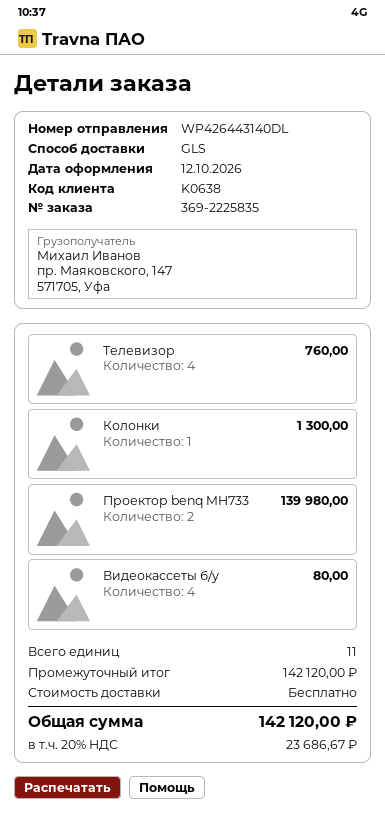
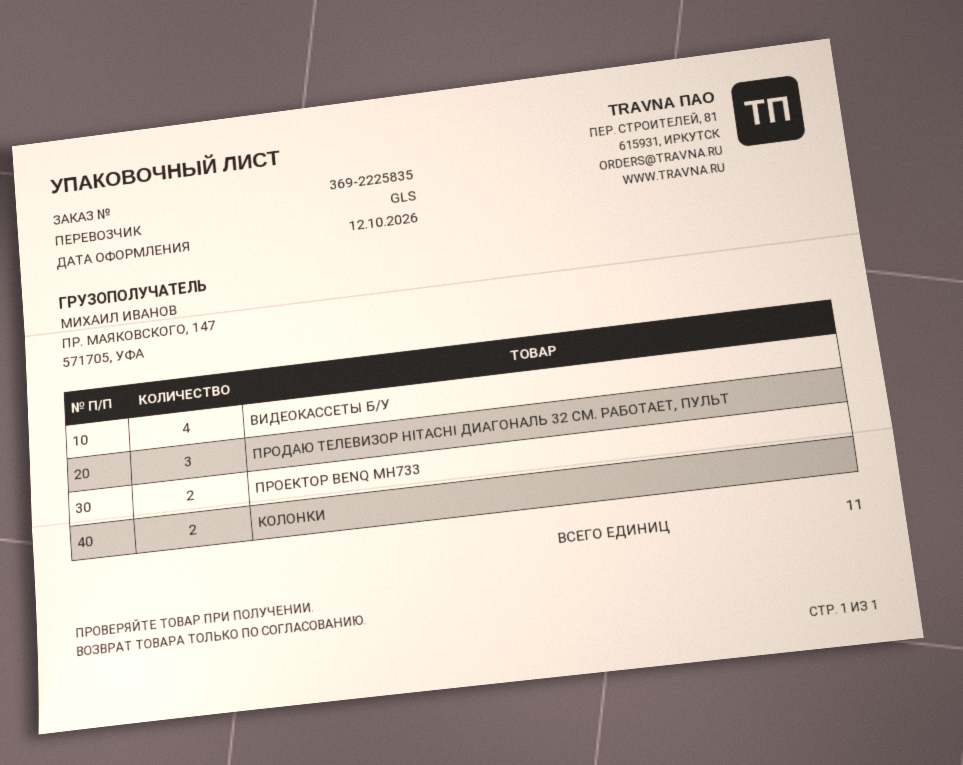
Телевизор: 4 -> none
Колонки: 1 -> 2
ПРОДАЮ ТЕЛЕВИЗОР HITACHI ДИАГОНАЛЬ 32 СМ. РАБОТАЕТ, ПУЛЬТ: none -> 3

